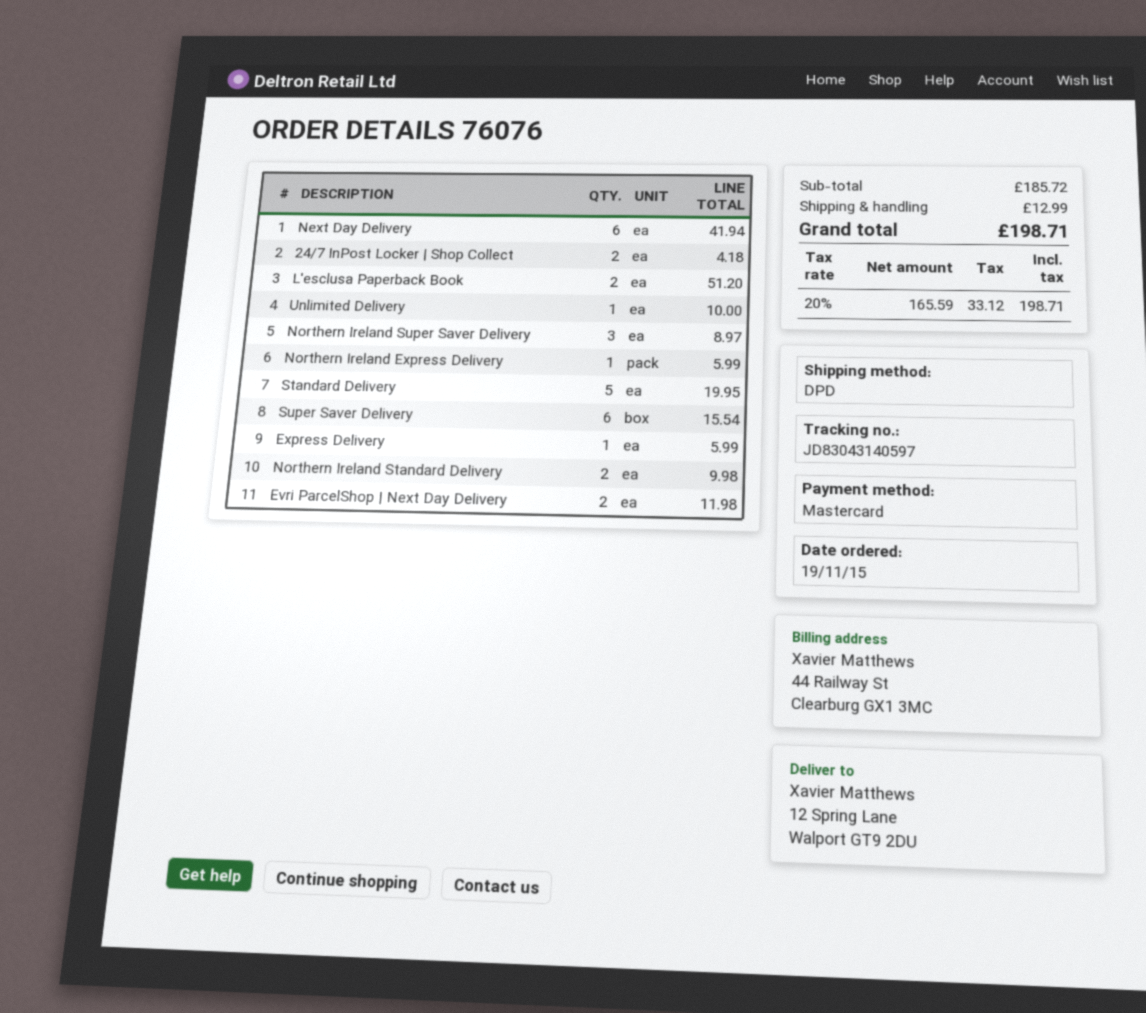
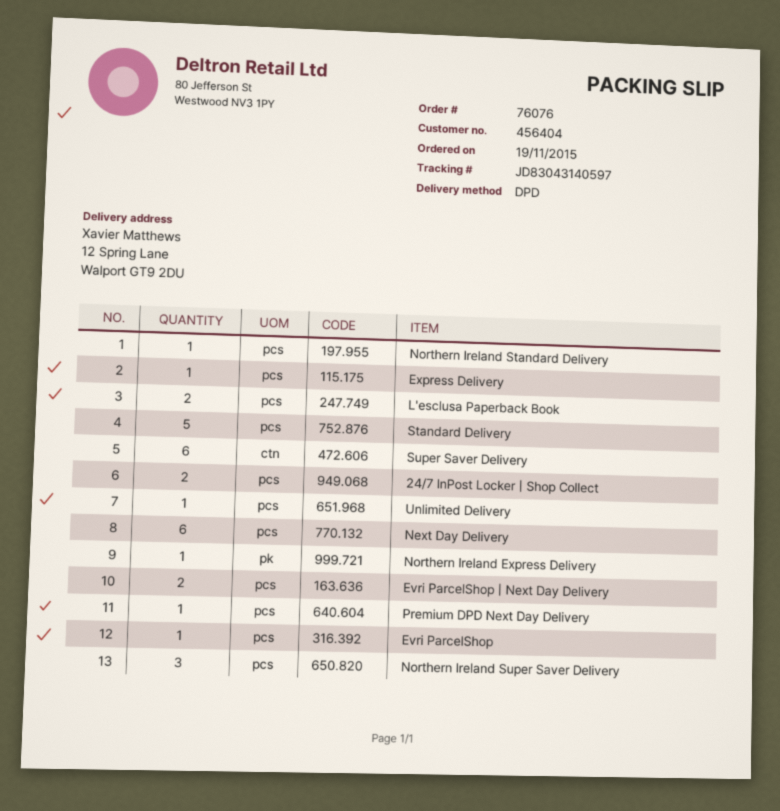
Northern Ireland Standard Delivery: 2 -> 1
Premium DPD Next Day Delivery: none -> 1
Evri ParcelShop: none -> 1

